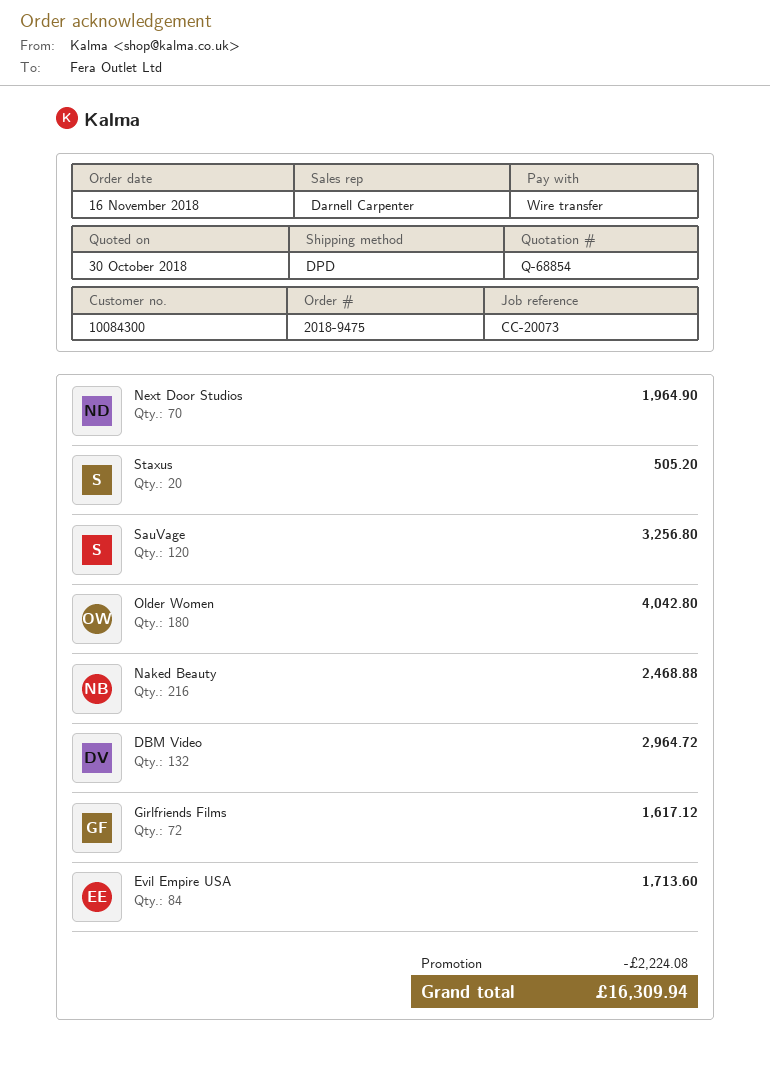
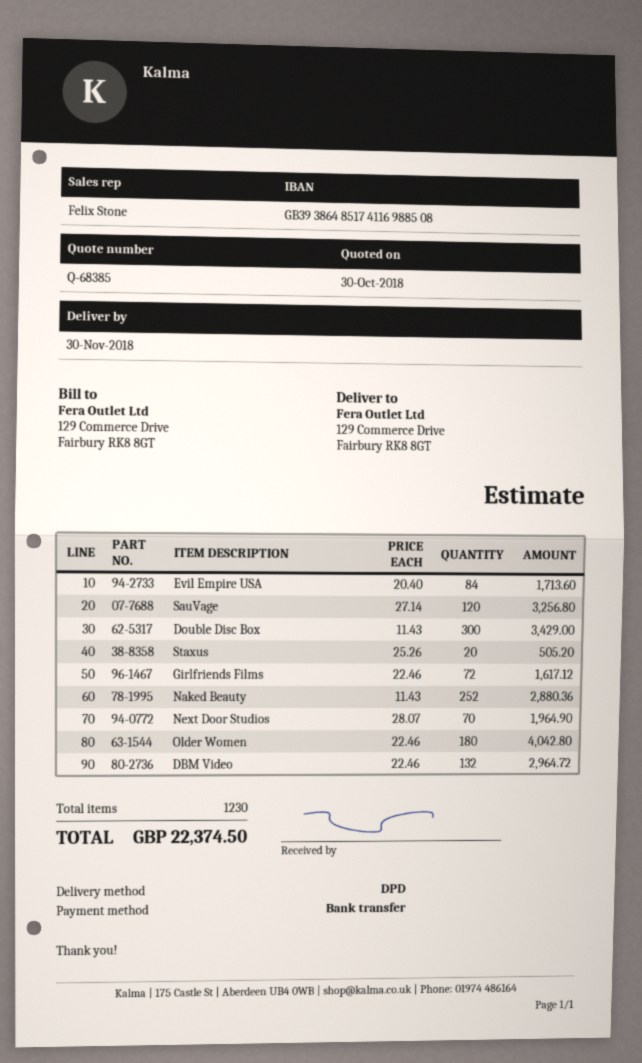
quote number: Q-68854 -> Q-68385
sales rep: Darnell Carpenter -> Felix Stone
Naked Beauty: 216 for 2468.88 -> 252 for 2880.36
Double Disc Box: none -> 300 for 3429.00
discount: 2224.08 -> none
total: 16309.94 -> 22374.50

